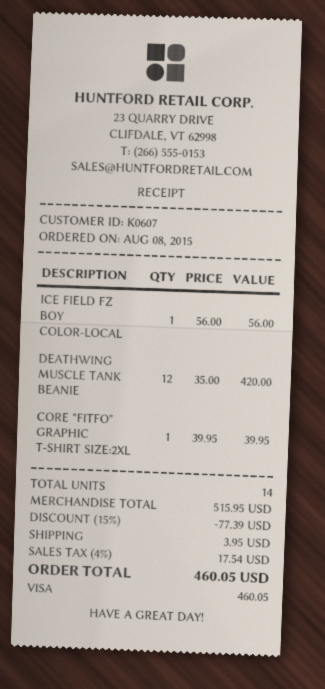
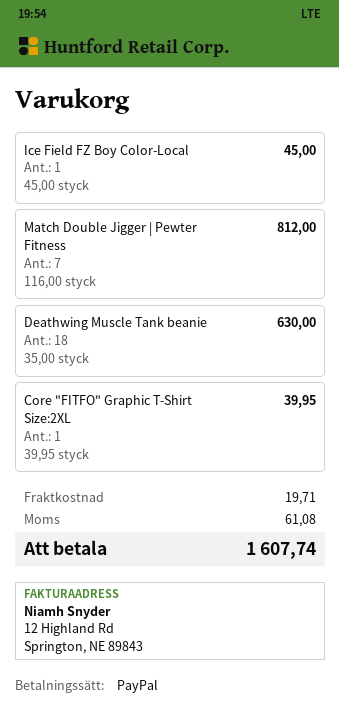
payment method: Visa -> PayPal
ICE FIELD FZ BOY COLOR-LOCAL: 1 x 56.00 = 56.00 -> 1 x 45.00 = 45.00
DEATHWING MUSCLE TANK BEANIE: 12 x 35.00 = 420.00 -> 18 x 35.00 = 630.00
Match Double Jigger | Pewter Fitness: none -> 7 x 116.00 = 812.00
discount: 15% = 77.39 -> none
shipping: 3.95 -> 19.71
tax: 17.54 -> 61.08
total: 460.05 -> 1607.74

